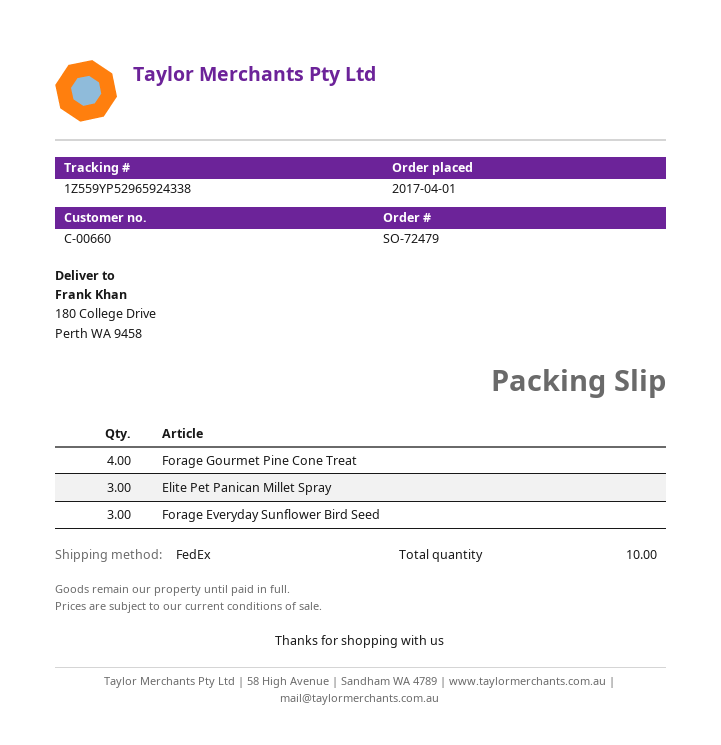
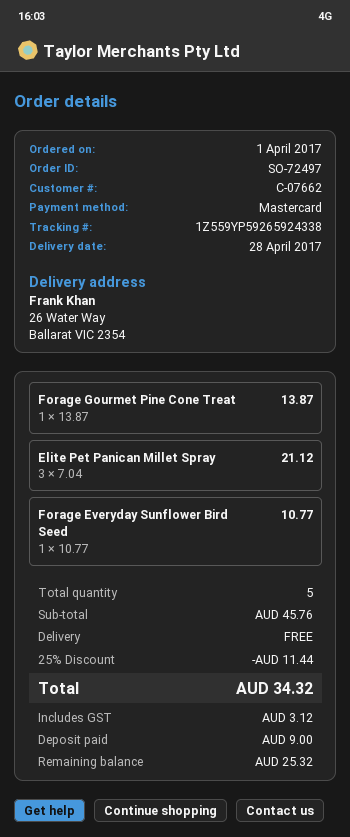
order number: SO-72479 -> SO-72497
customer number: C-00660 -> C-07662
tracking number: 1Z559YP52965924338 -> 1Z559YP59265924338
ship to: 180 College Drive, Perth WA 9458 -> 26 Water Way, Ballarat VIC 2354
Forage Gourmet Pine Cone Treat: 4 -> 1
Forage Everyday Sunflower Bird Seed: 3 -> 1
total quantity: 10 -> 5

